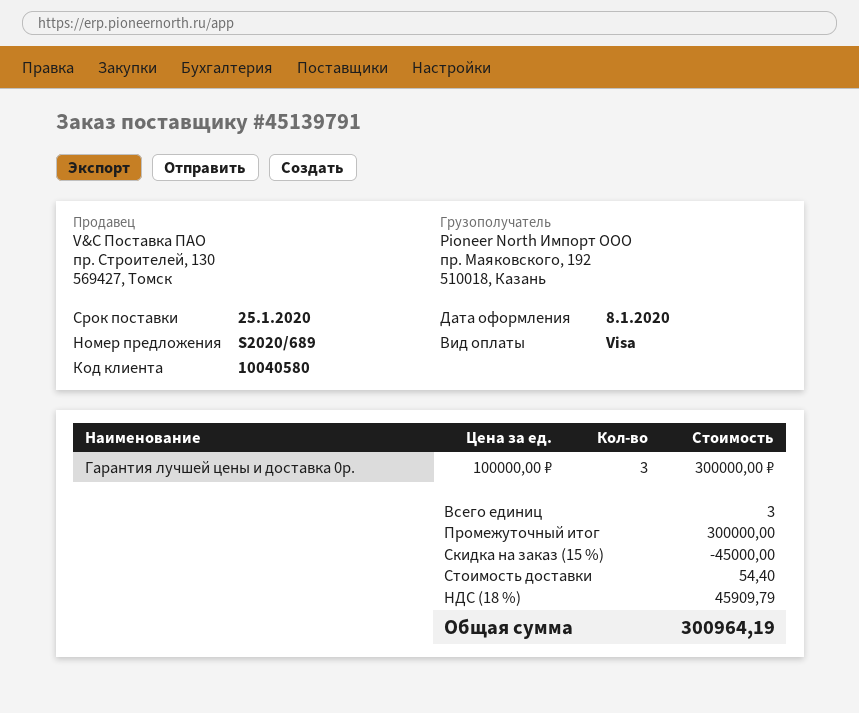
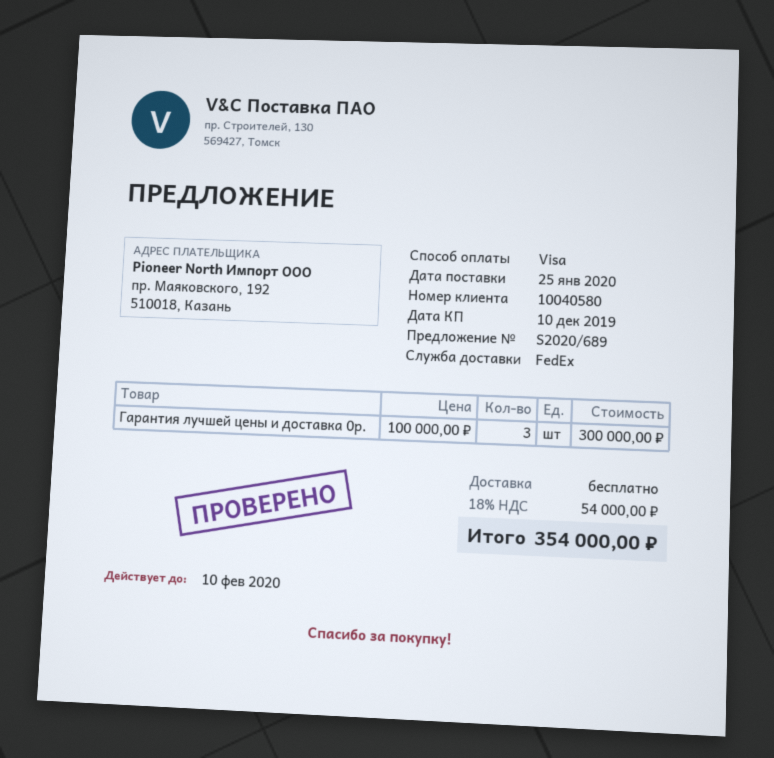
discount: 15% = 45000.00 -> none
shipping: 54.40 -> 0.00
tax: 18% = 45909.79 -> 18% = 54000.00
total: 300964.19 -> 354000.00

